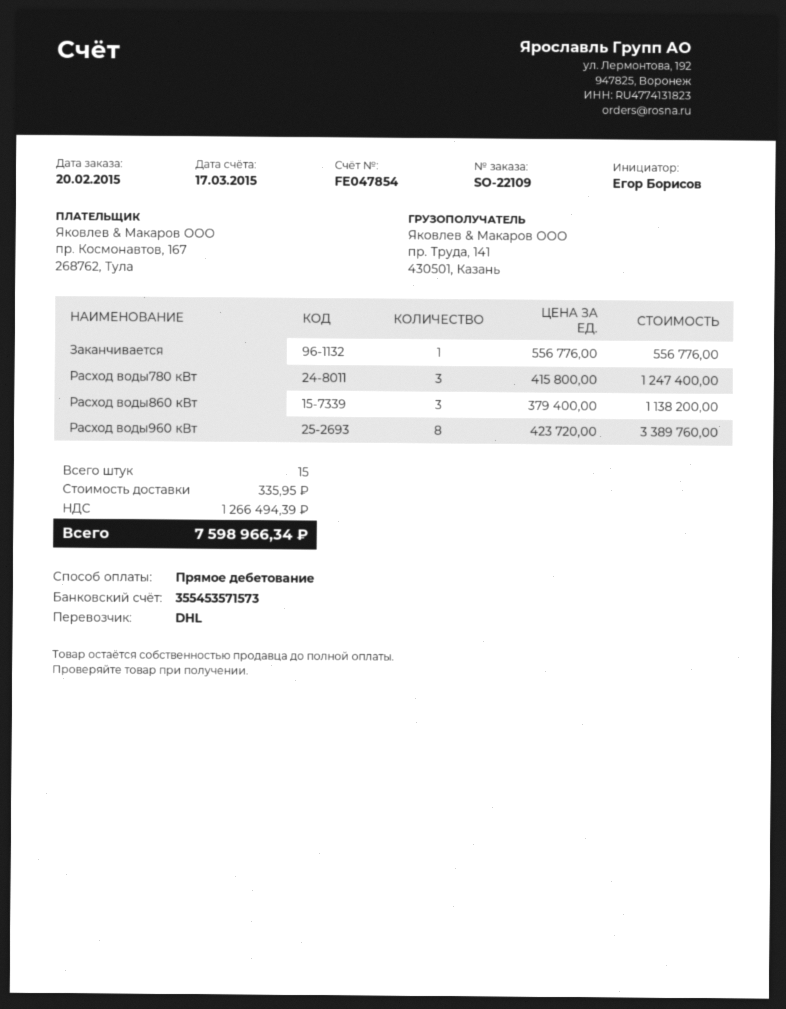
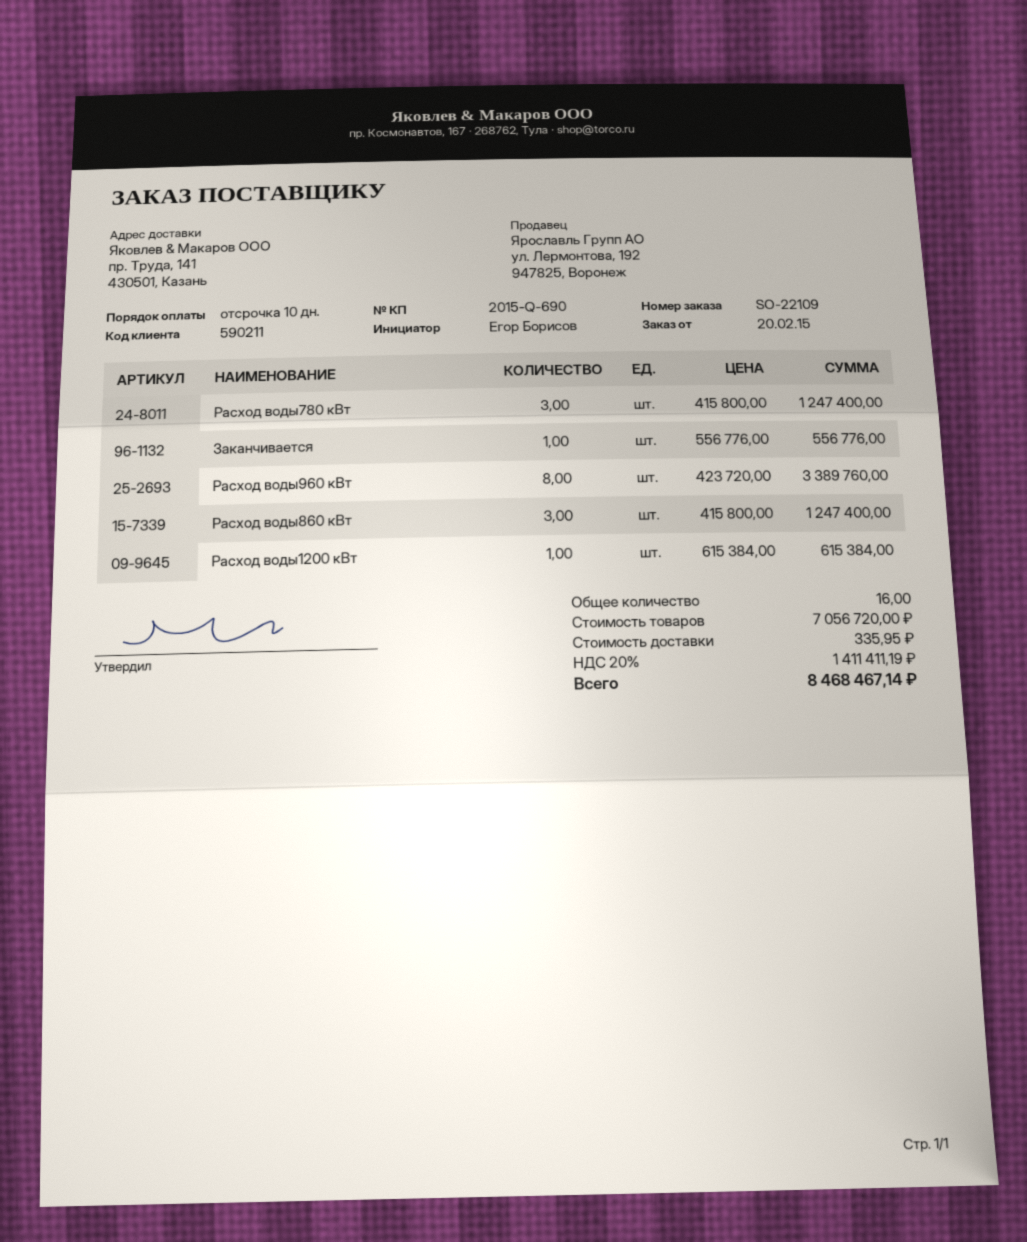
Расход воды860 кВт: 3 x 379400.00 = 1138200.00 -> 3 x 415800.00 = 1247400.00
Расход воды1200 кВт: none -> 1 x 615384.00 = 615384.00
total quantity: 15 -> 16
tax: 1266494.39 -> 1411411.19
total: 7598966.34 -> 8468467.14

